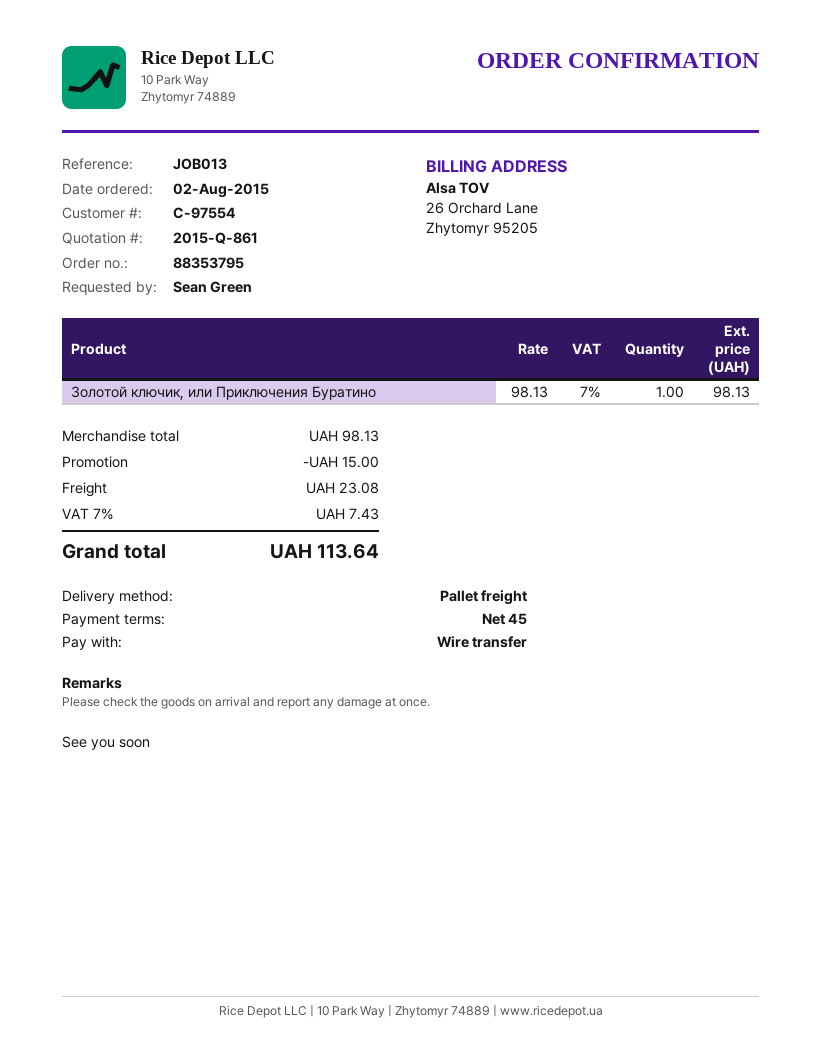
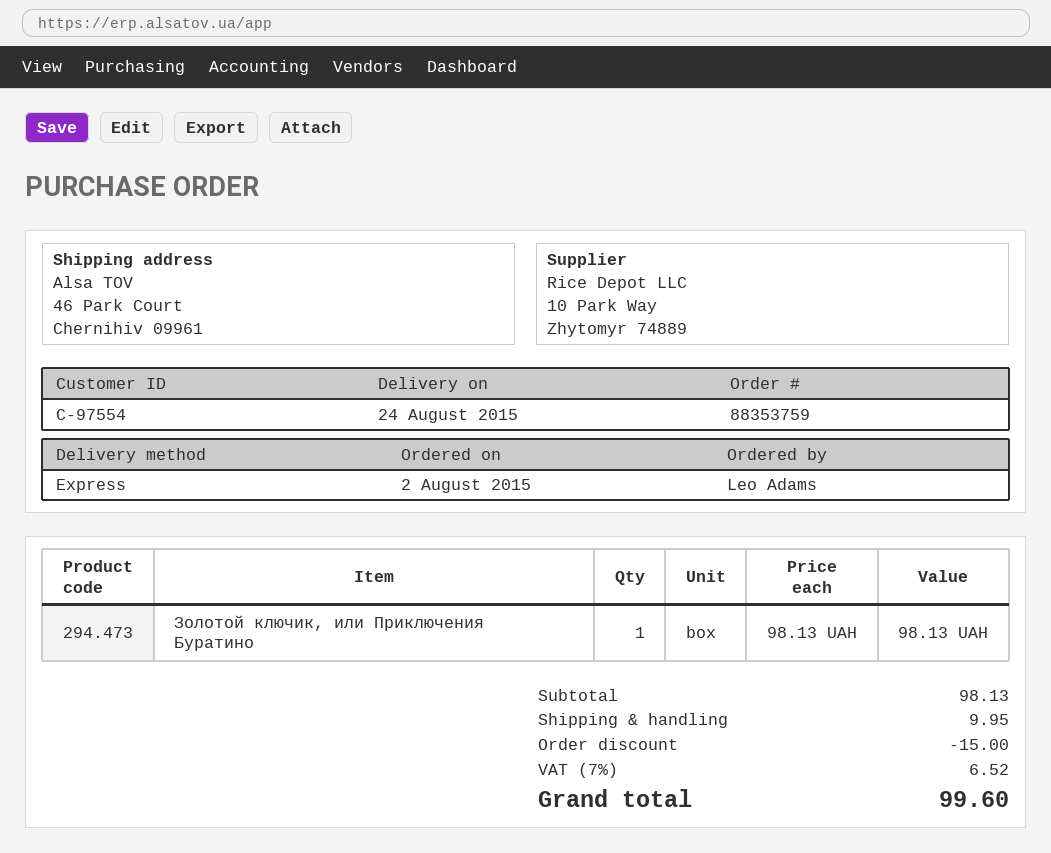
order number: 88353795 -> 88353759
ordered by: Sean Green -> Leo Adams
shipping method: pallet freight -> express
shipping: 23.08 -> 9.95
tax: 7% = 7.43 -> 7% = 6.52
total: 113.64 -> 99.60

